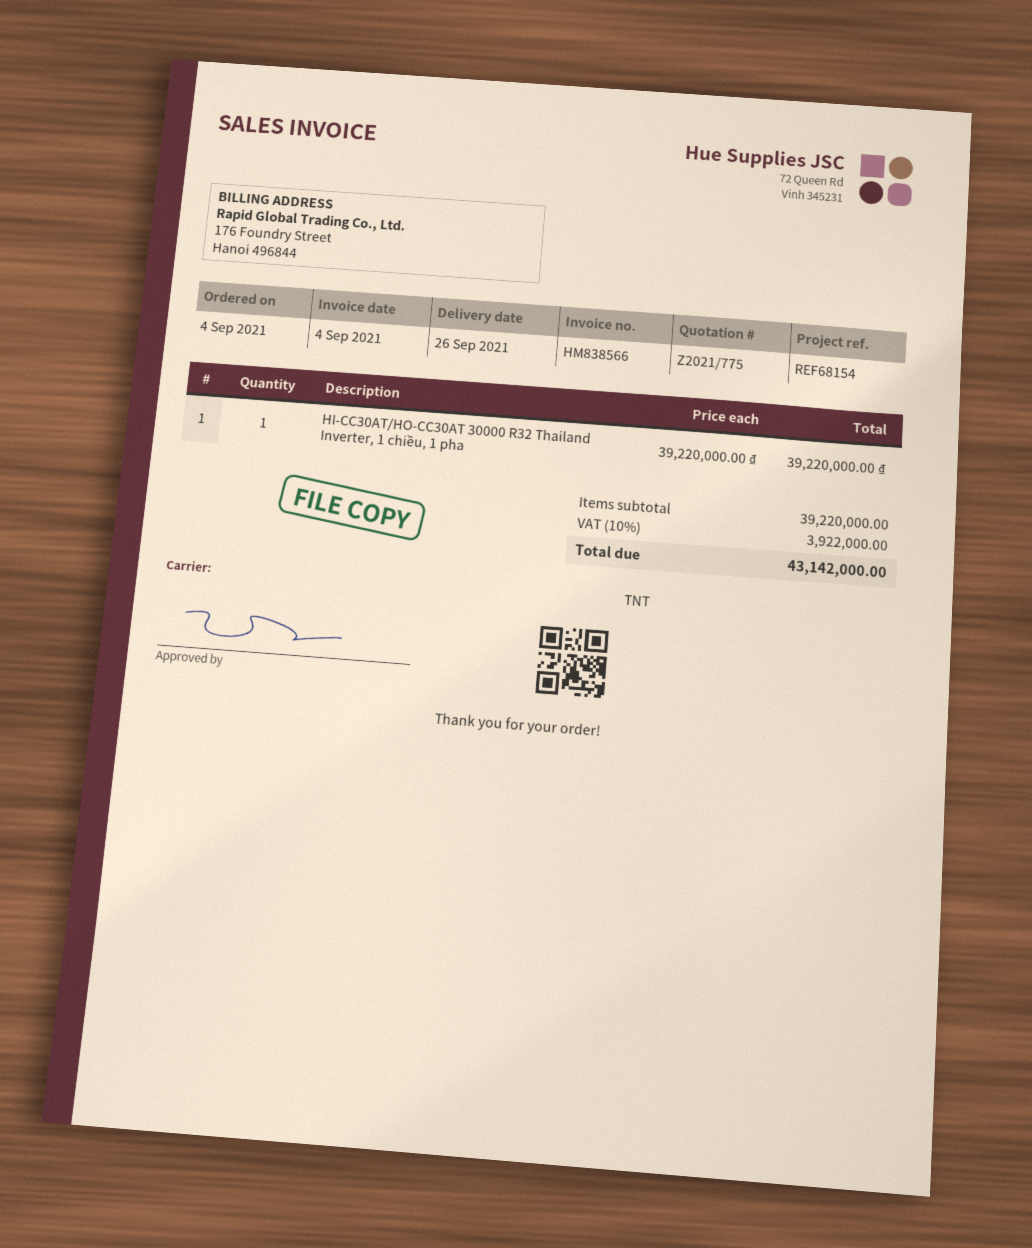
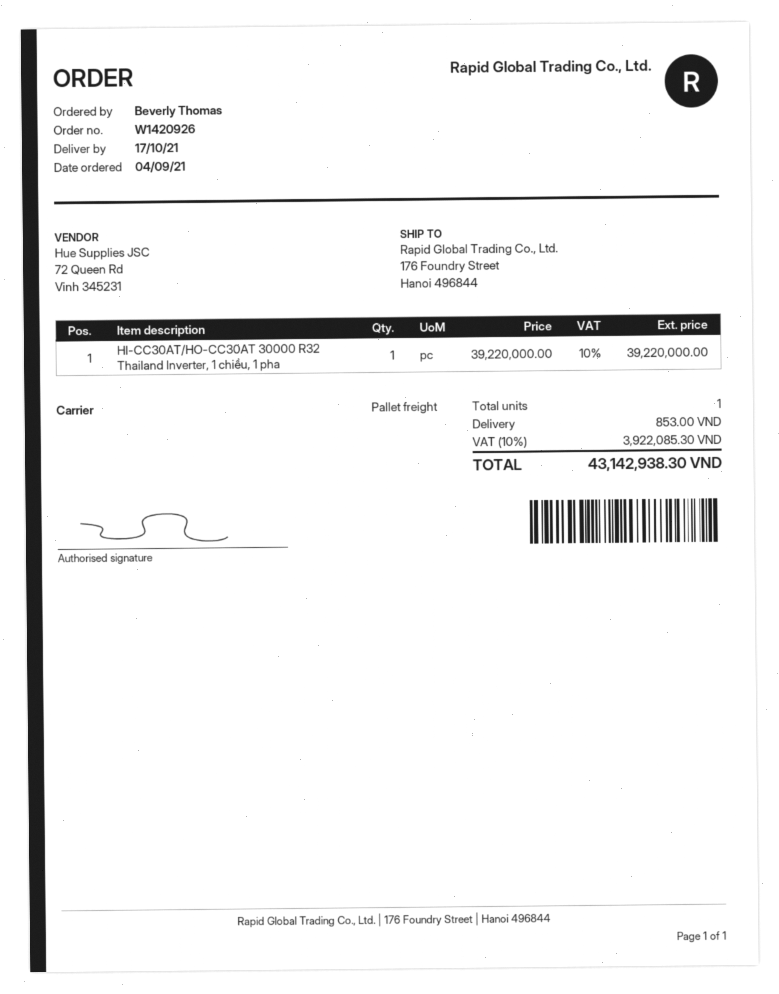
delivery date: 2021-09-26 -> 2021-10-17
shipping method: TNT -> pallet freight
shipping: none -> 853.00
tax: 10% = 3922000.00 -> 10% = 3922085.30
total: 43142000.00 -> 43142938.30

